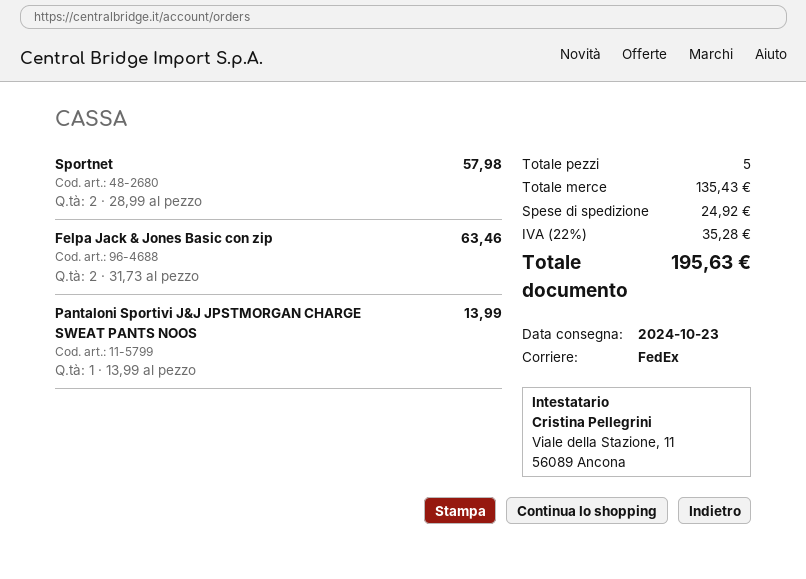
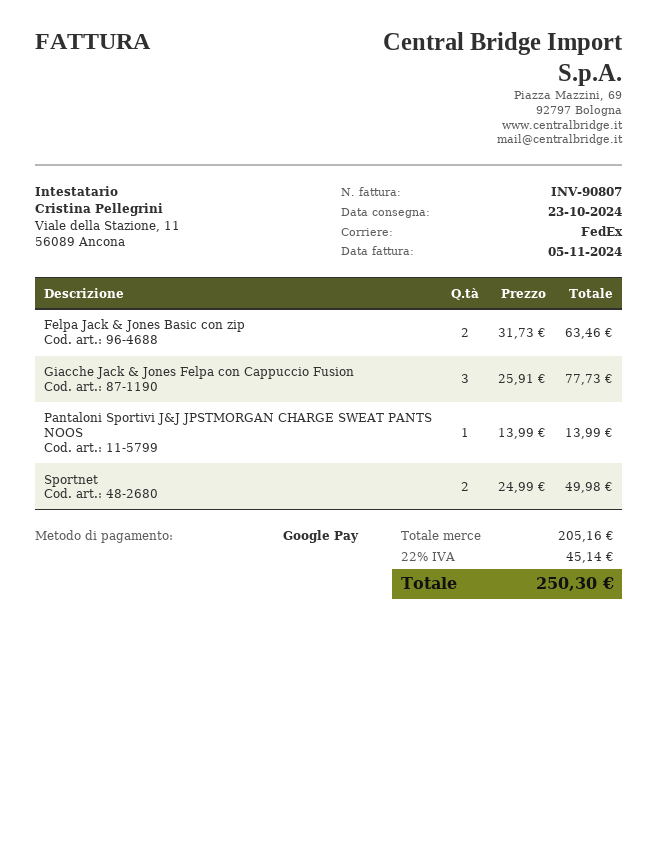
Sportnet: 2 x 28.99 = 57.98 -> 2 x 24.99 = 49.98
Giacche Jack & Jones Felpa con Cappuccio Fusion: none -> 3 x 25.91 = 77.73
subtotal: 135.43 -> 205.16
shipping: 24.92 -> none
tax: 22% = 35.28 -> 22% = 45.14
total: 195.63 -> 250.30

